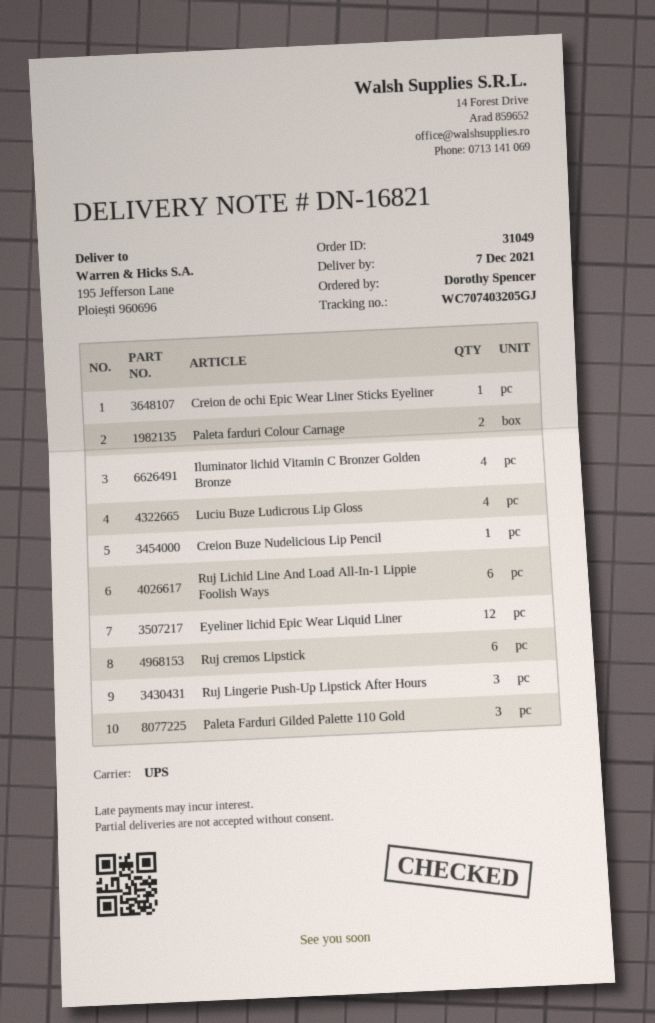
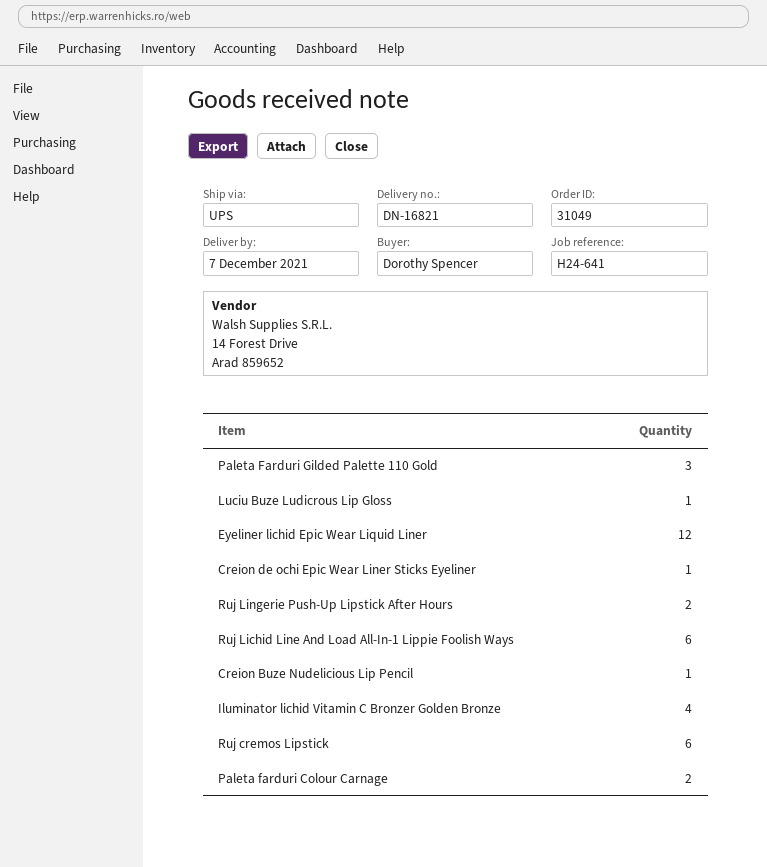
Luciu Buze Ludicrous Lip Gloss: 4 -> 1
Ruj Lingerie Push-Up Lipstick After Hours: 3 -> 2

